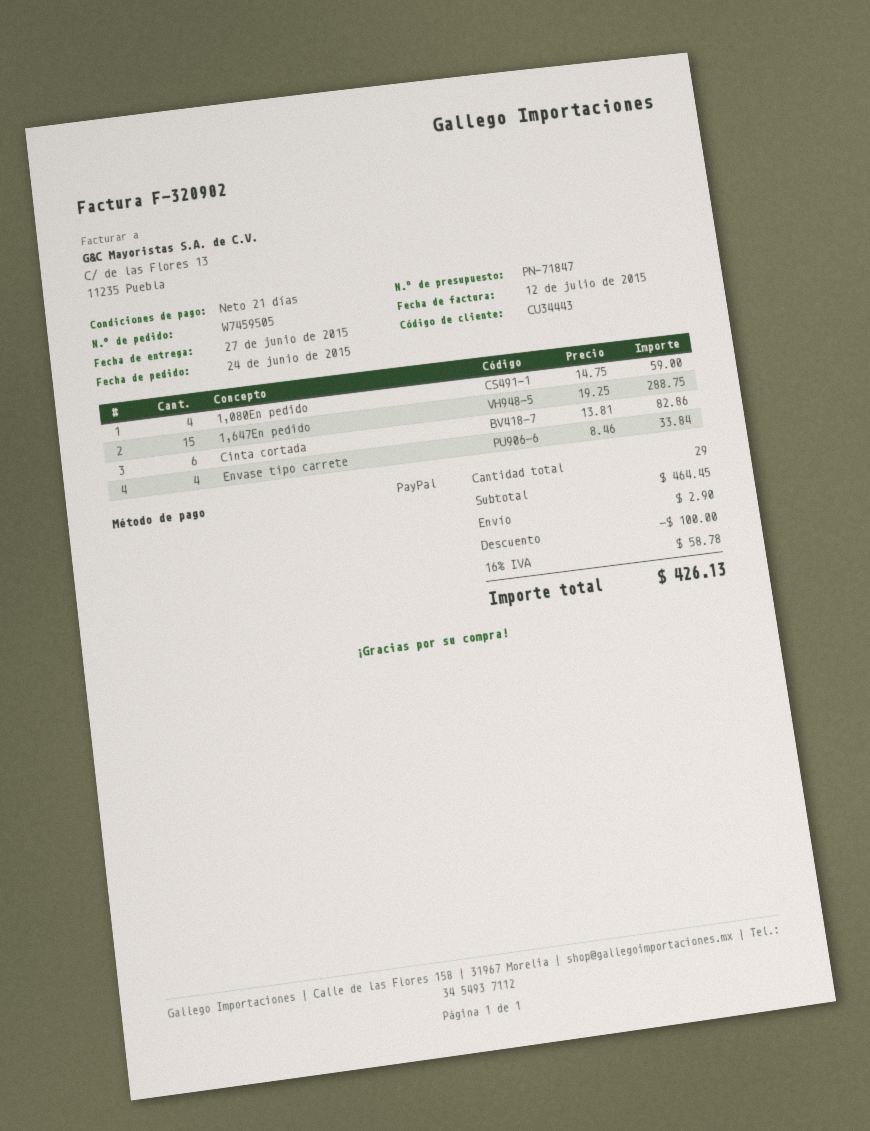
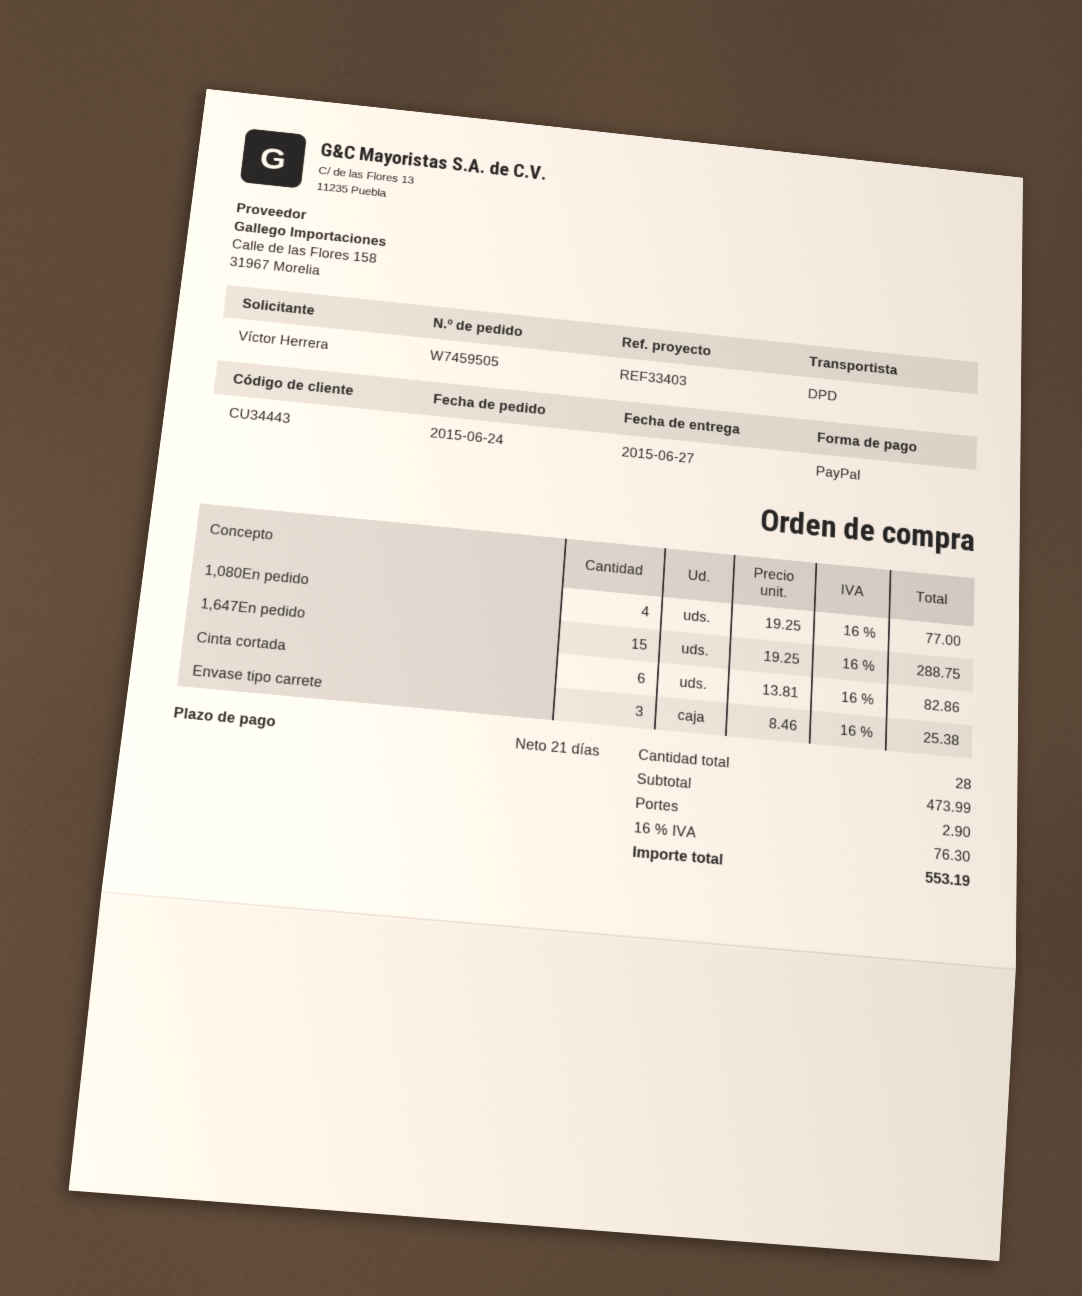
1,080En pedido: 4 x 14.75 = 59.00 -> 4 x 19.25 = 77.00
Envase tipo carrete: 4 x 8.46 = 33.84 -> 3 x 8.46 = 25.38
total quantity: 29 -> 28
subtotal: 464.45 -> 473.99
discount: 100.00 -> none
tax: 16% = 58.78 -> 16% = 76.30
total: 426.13 -> 553.19

